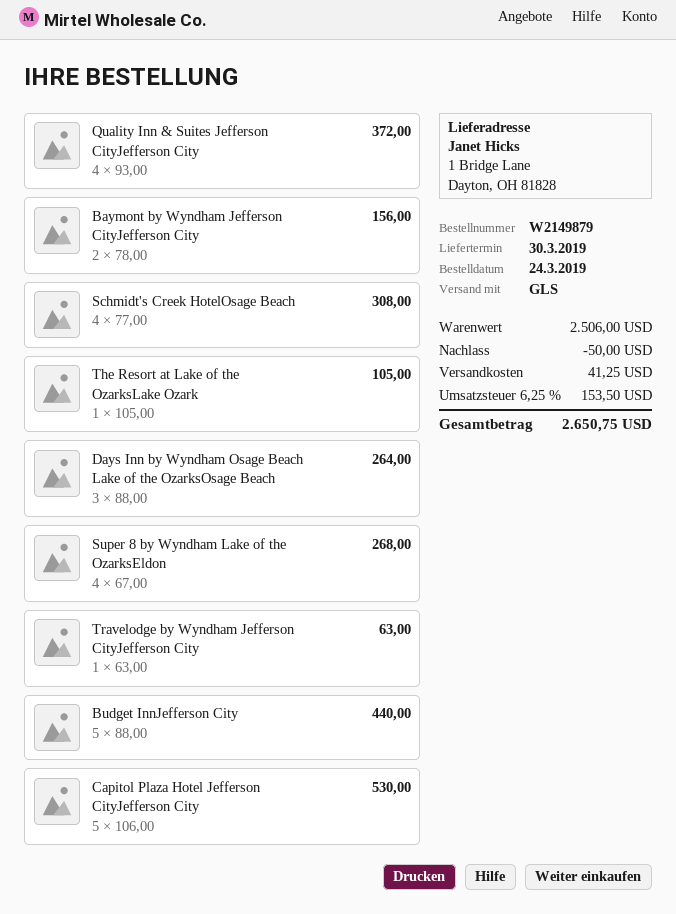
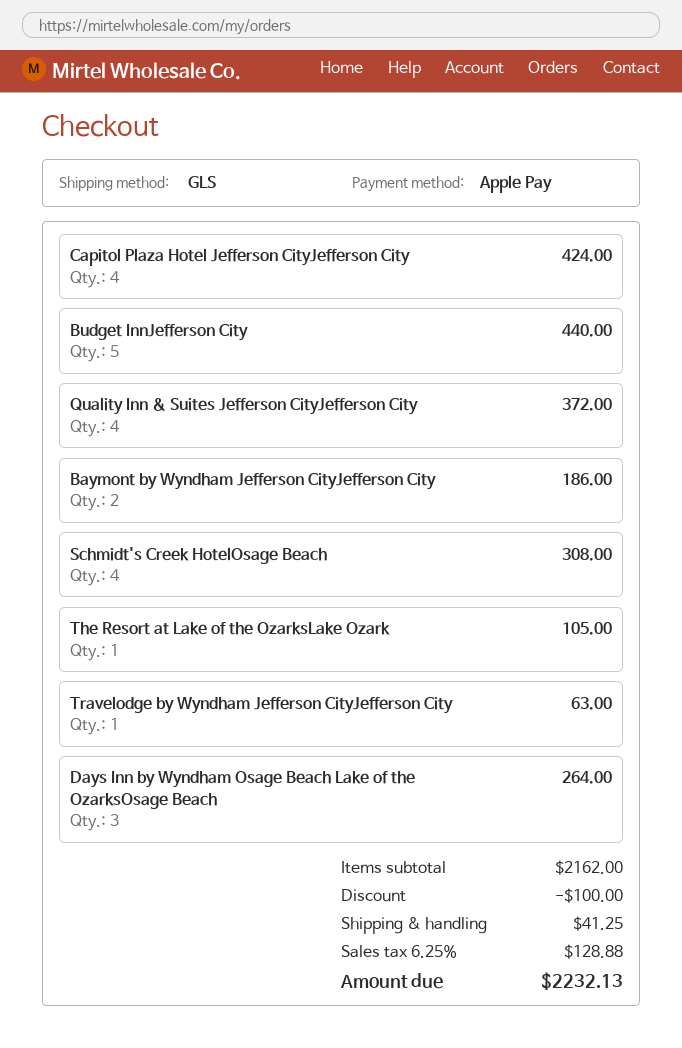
Baymont by Wyndham Jefferson CityJefferson City: 2 for 156.00 -> 2 for 186.00
Super 8 by Wyndham Lake of the OzarksEldon: 4 for 268.00 -> none
Capitol Plaza Hotel Jefferson CityJefferson City: 5 for 530.00 -> 4 for 424.00
subtotal: 2506.00 -> 2162.00
discount: 50.00 -> 100.00
tax: 6.25% = 153.50 -> 6.25% = 128.88
total: 2650.75 -> 2232.13

